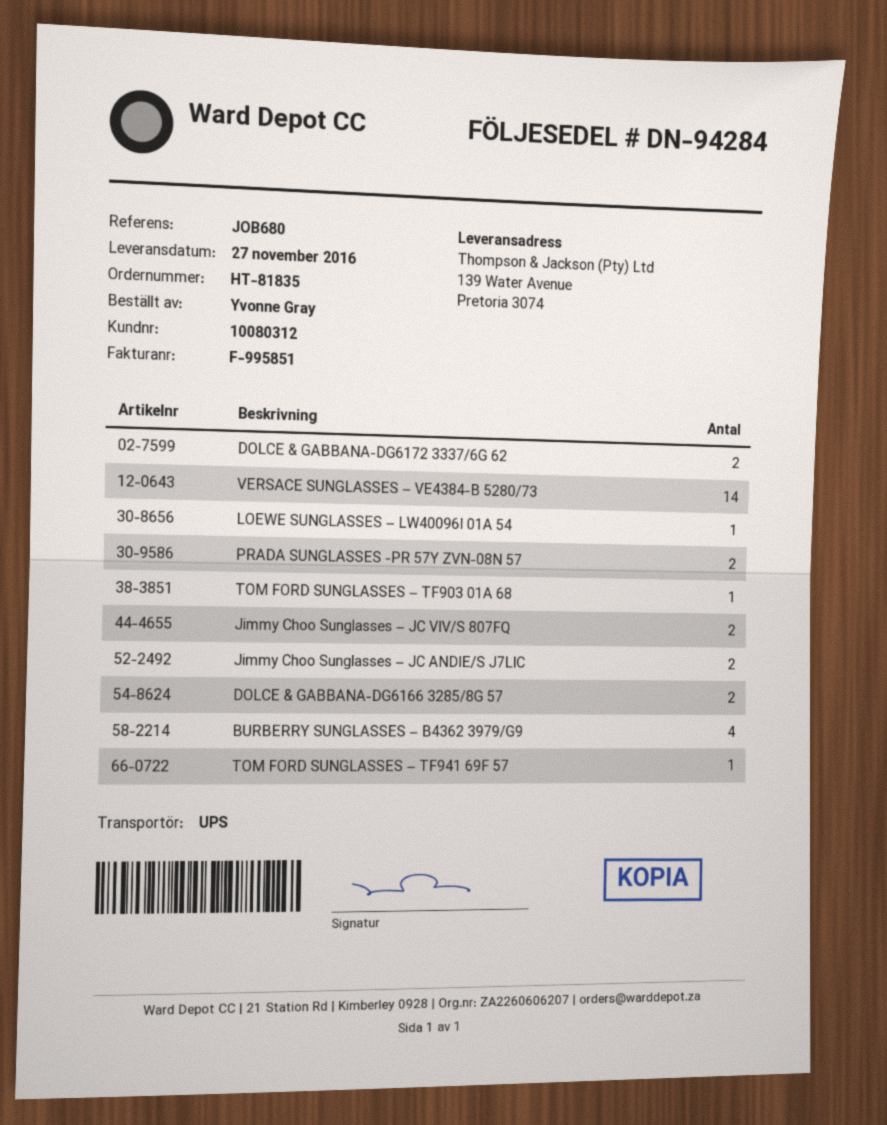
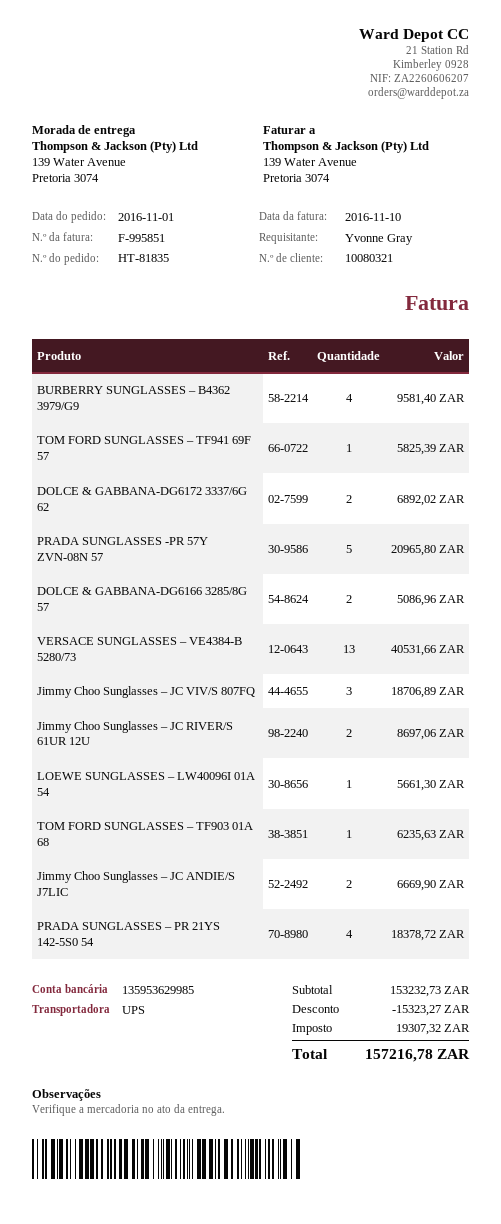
customer number: 10080312 -> 10080321
VERSACE SUNGLASSES – VE4384-B 5280/73: 14 -> 13
PRADA SUNGLASSES -PR 57Y ZVN-08N 57: 2 -> 5
Jimmy Choo Sunglasses – JC VIV/S 807FQ: 2 -> 3
Jimmy Choo Sunglasses – JC RIVER/S 61UR 12U: none -> 2
PRADA SUNGLASSES – PR 21YS 142-5S0 54: none -> 4

